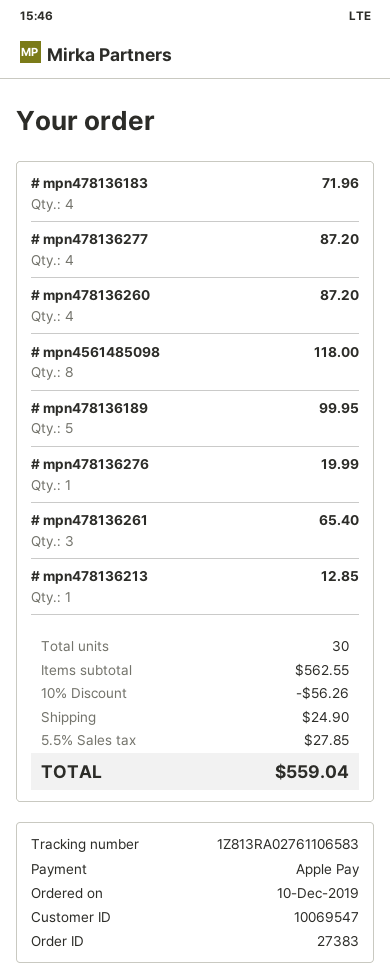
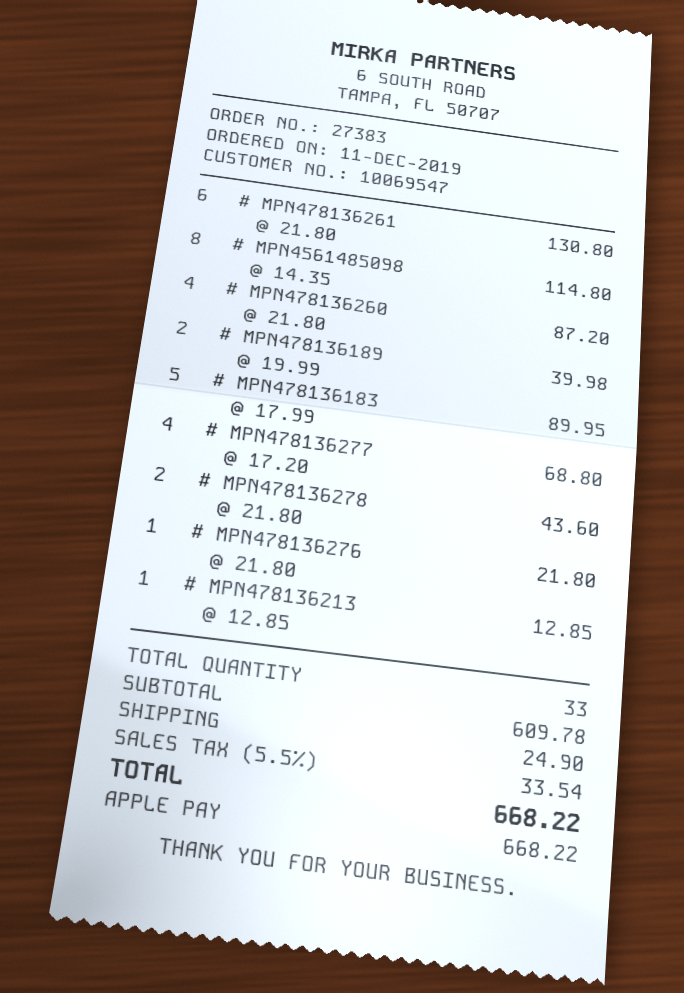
order date: 2019-12-10 -> 2019-12-11
# mpn478136183: 4 for 71.96 -> 5 for 89.95
# mpn478136277: 4 for 87.20 -> 4 for 68.80
# mpn4561485098: 8 for 118.00 -> 8 for 114.80
# mpn478136189: 5 for 99.95 -> 2 for 39.98
# mpn478136276: 1 for 19.99 -> 1 for 21.80
# mpn478136261: 3 for 65.40 -> 6 for 130.80
# MPN478136278: none -> 2 for 43.60
total quantity: 30 -> 33
subtotal: 562.55 -> 609.78
discount: 10% = 56.26 -> none
tax: 5.5% = 27.85 -> 5.5% = 33.54
total: 559.04 -> 668.22

